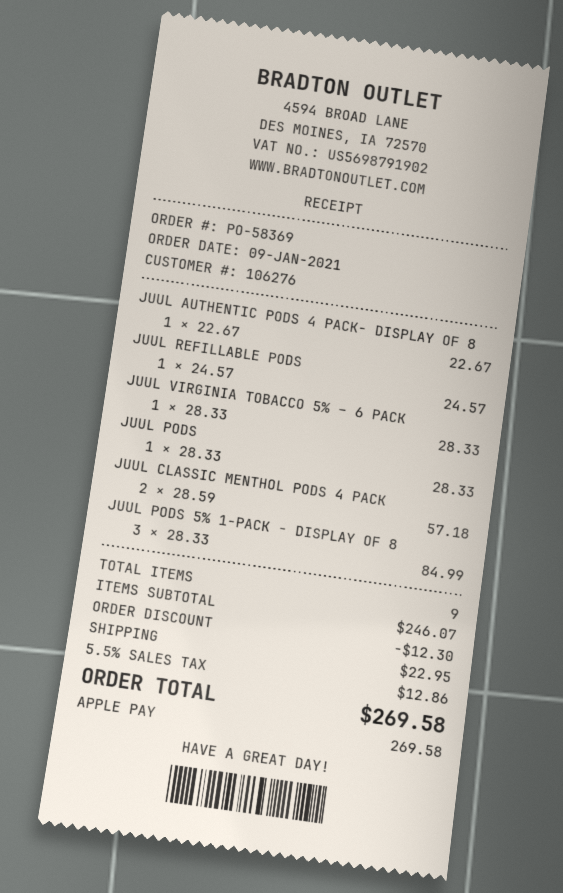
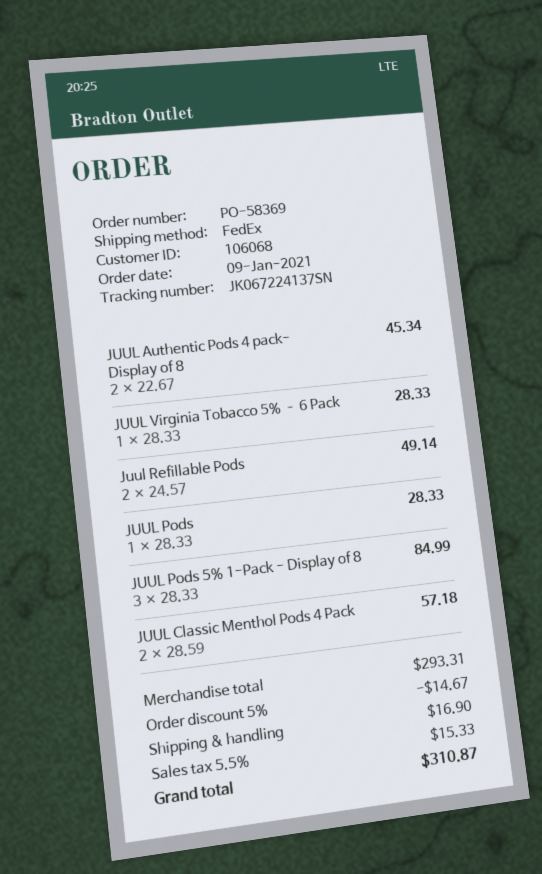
customer number: 106276 -> 106068
JUUL AUTHENTIC PODS 4 PACK- DISPLAY OF 8: 1 x 22.67 = 22.67 -> 2 x 22.67 = 45.34
JUUL REFILLABLE PODS: 1 x 24.57 = 24.57 -> 2 x 24.57 = 49.14
subtotal: 246.07 -> 293.31
discount: 12.30 -> 14.67
shipping: 22.95 -> 16.90
tax: 5.5% = 12.86 -> 5.5% = 15.33
total: 269.58 -> 310.87

